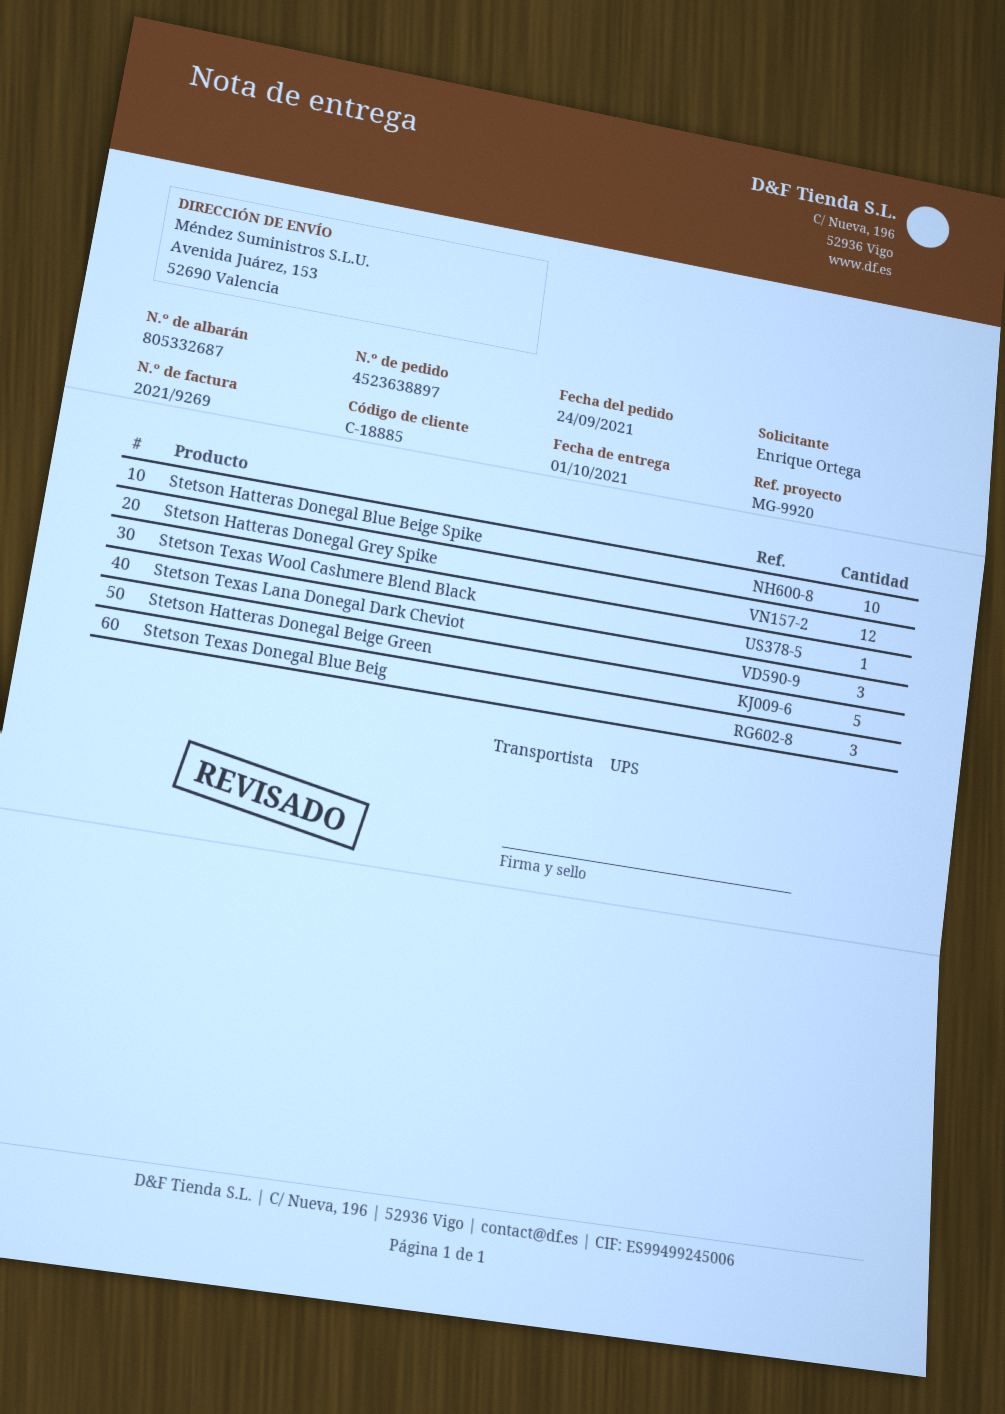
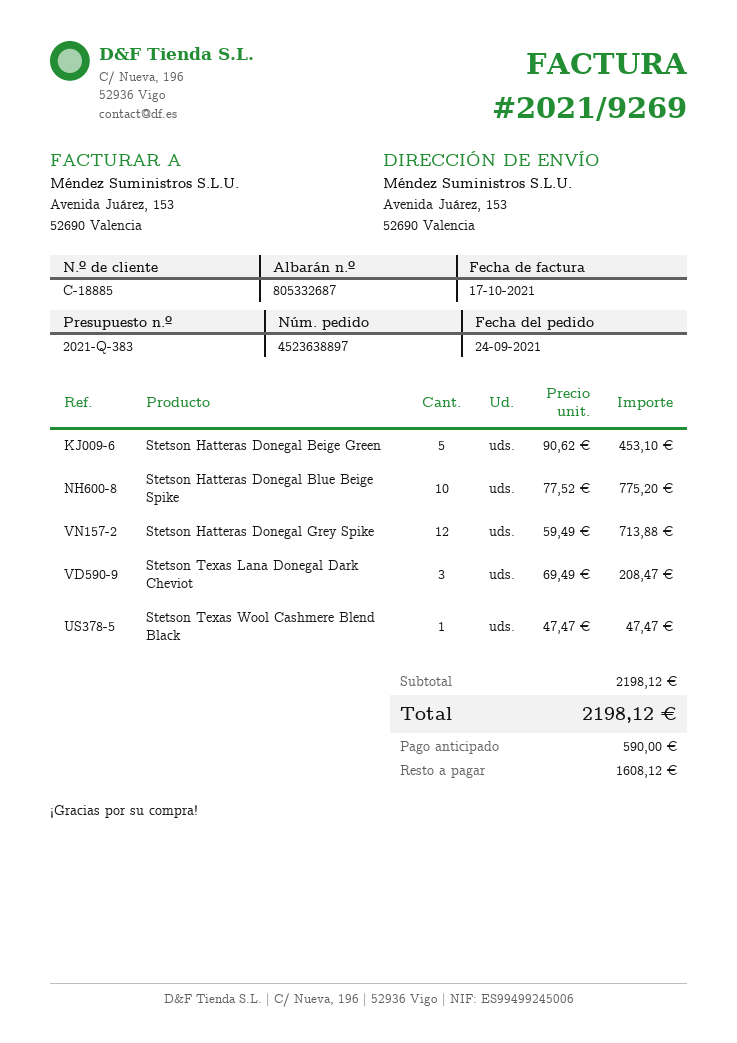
Stetson Texas Donegal Blue Beig: 3 -> none

